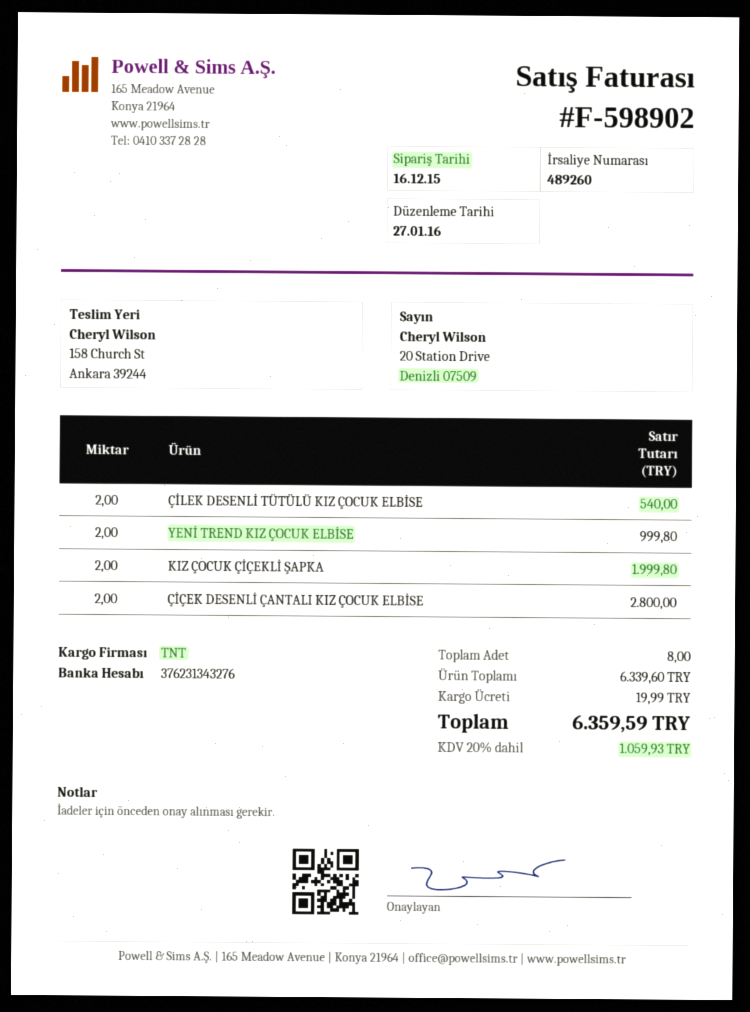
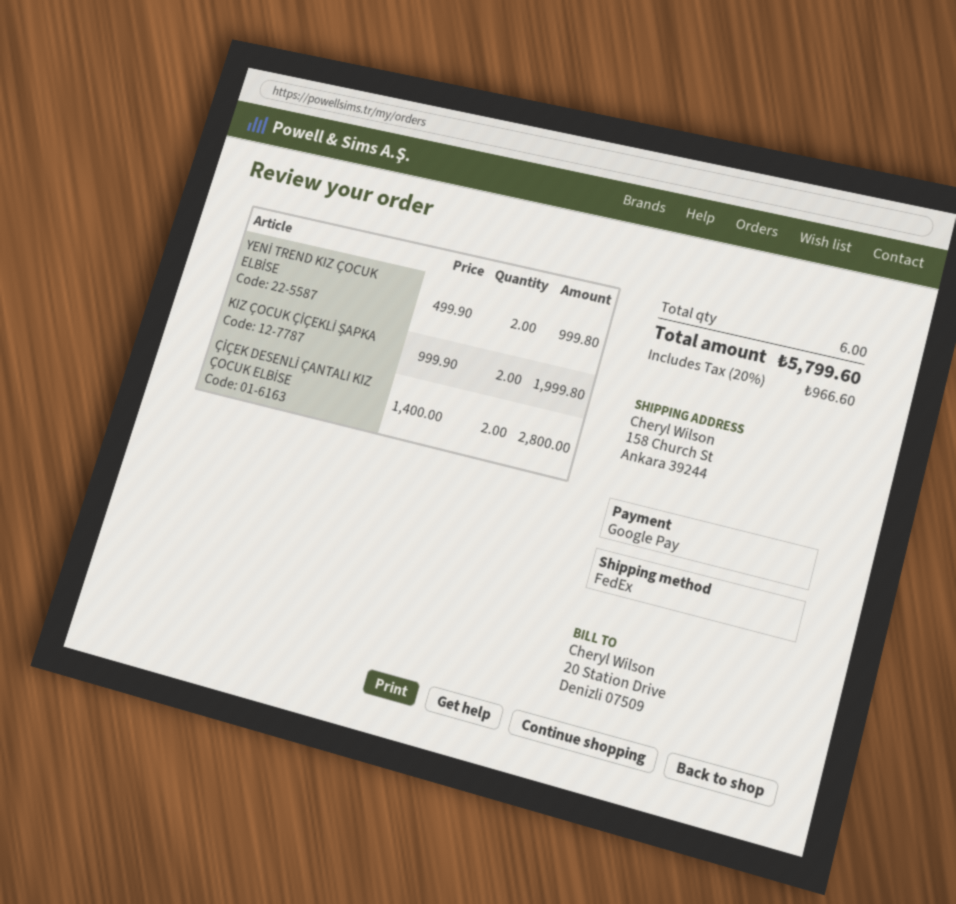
shipping method: TNT -> FedEx
ÇİLEK DESENLİ TÜTÜLÜ KIZ ÇOCUK ELBİSE: 2 for 540.00 -> none
total quantity: 8 -> 6
shipping: 19.99 -> none
tax: 20% = 1059.93 -> 20% = 966.60
total: 6359.59 -> 5799.60

